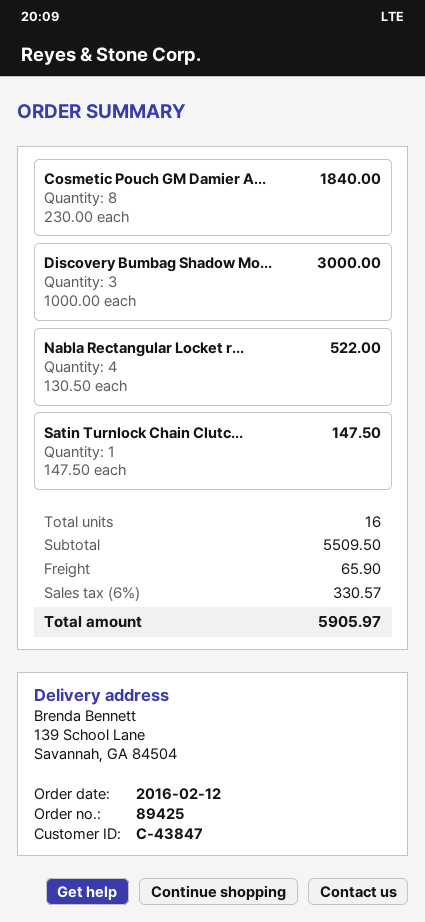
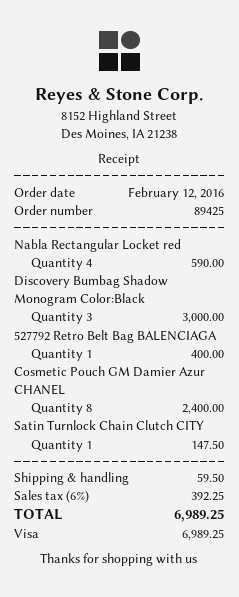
Cosmetic Pouch GM Damier A...: 8 for 1840.00 -> 8 for 2400.00
Nabla Rectangular Locket r...: 4 for 522.00 -> 4 for 590.00
527792 Retro Belt Bag BALENCIAGA: none -> 1 for 400.00
shipping: 65.90 -> 59.50
tax: 6% = 330.57 -> 6% = 392.25
total: 5905.97 -> 6989.25

